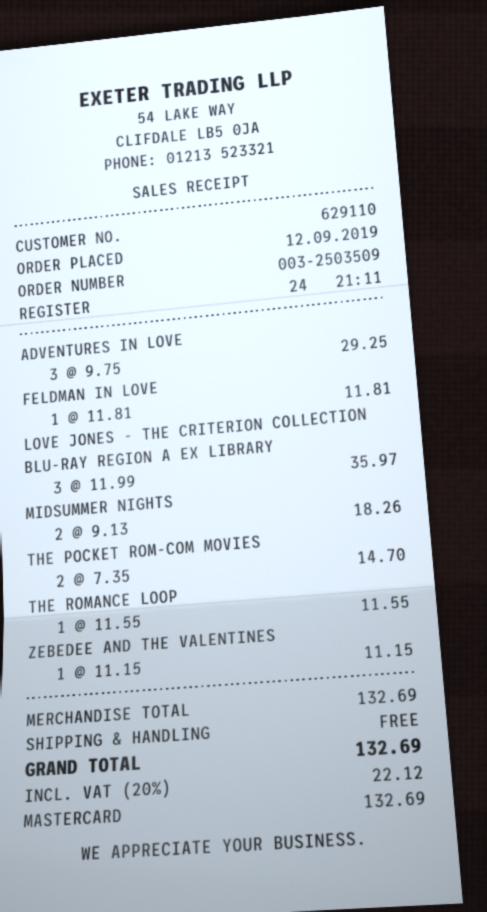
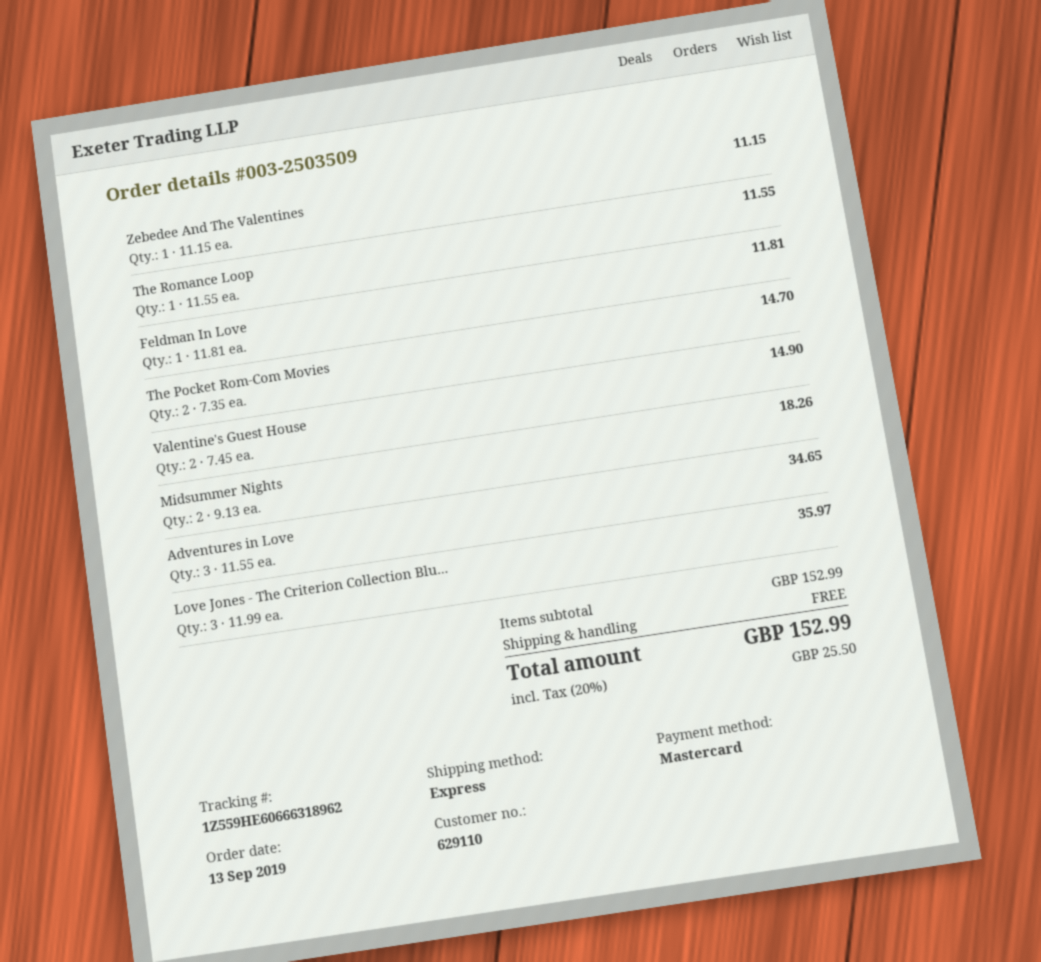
order date: 2019-09-12 -> 2019-09-13
ADVENTURES IN LOVE: 3 x 9.75 = 29.25 -> 3 x 11.55 = 34.65
Valentine's Guest House: none -> 2 x 7.45 = 14.90
subtotal: 132.69 -> 152.99
tax: 20% = 22.12 -> 20% = 25.50
total: 132.69 -> 152.99

